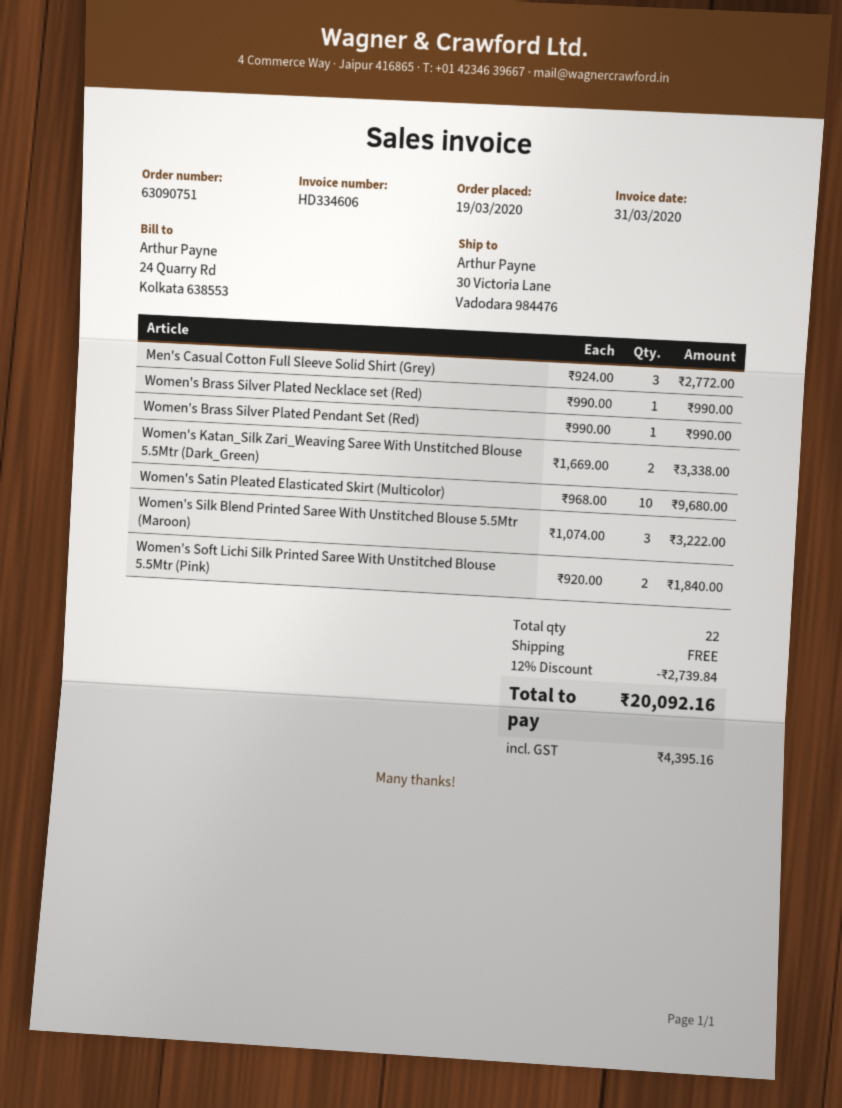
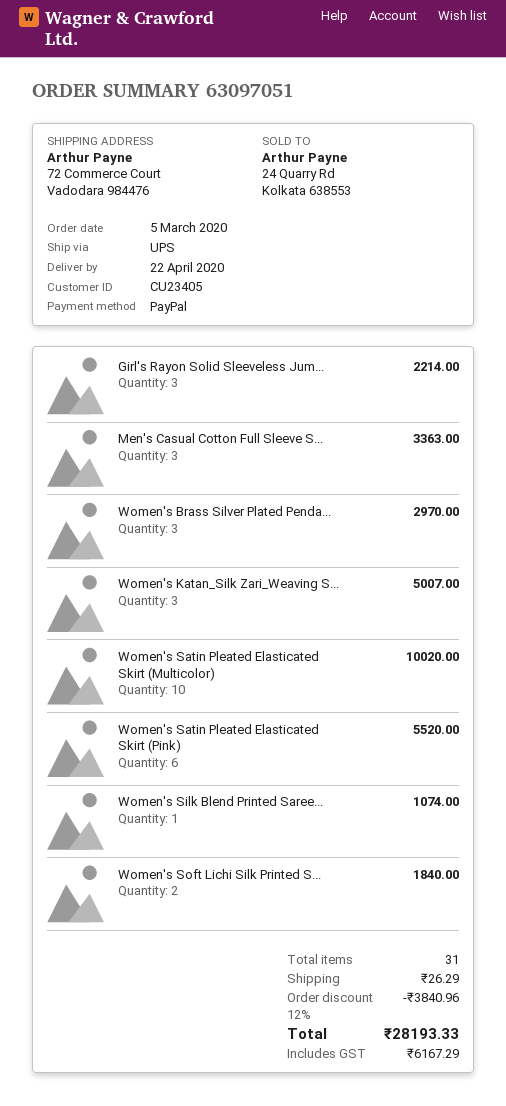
order number: 63090751 -> 63097051
order date: 2020-03-19 -> 2020-03-05
ship to: 30 Victoria Lane, Vadodara 984476 -> 72 Commerce Court, Vadodara 984476
Men's Casual Cotton Full Sleeve Solid Shirt (Grey): 3 for 2772.00 -> 3 for 3363.00
Women's Brass Silver Plated Necklace set (Red): 1 for 990.00 -> none
Women's Brass Silver Plated Pendant Set (Red): 1 for 990.00 -> 3 for 2970.00
Women's Katan_Silk Zari_Weaving Saree With Unstitched Blouse 5.5Mtr (Dark_Green): 2 for 3338.00 -> 3 for 5007.00
Women's Satin Pleated Elasticated Skirt (Multicolor): 10 for 9680.00 -> 10 for 10020.00
Women's Silk Blend Printed Saree With Unstitched Blouse 5.5Mtr (Maroon): 3 for 3222.00 -> 1 for 1074.00
Girl's Rayon Solid Sleeveless Jum...: none -> 3 for 2214.00
Women's Satin Pleated Elasticated Skirt (Pink): none -> 6 for 5520.00
total quantity: 22 -> 31
discount: 12% = 2739.84 -> 12% = 3840.96
shipping: 0.00 -> 26.29
tax: 4395.16 -> 6167.29
total: 20092.16 -> 28193.33

